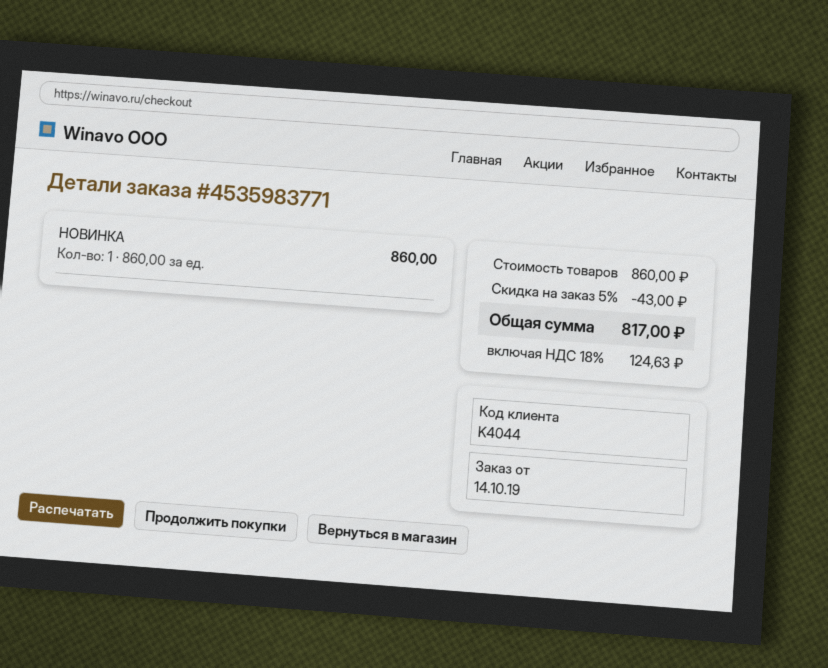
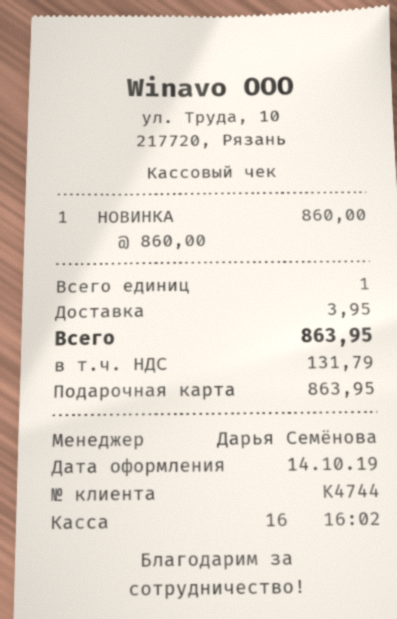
customer number: K4044 -> K4744
discount: 5% = 43.00 -> none
shipping: none -> 3.95
tax: 124.63 -> 131.79
total: 817.00 -> 863.95

